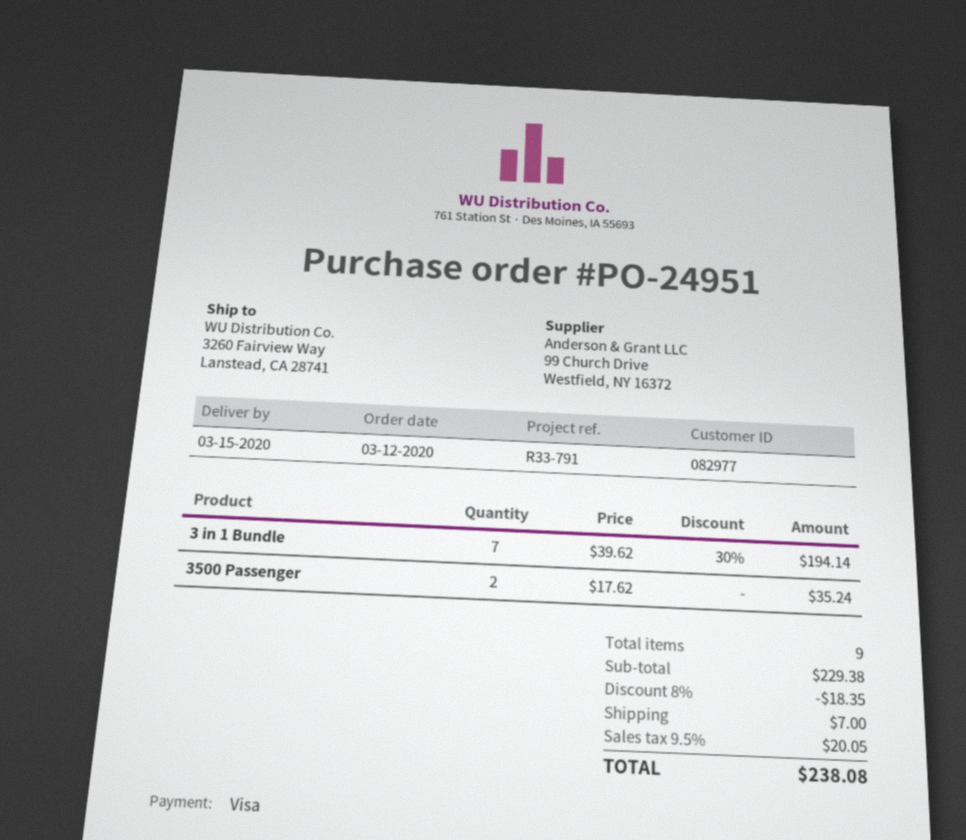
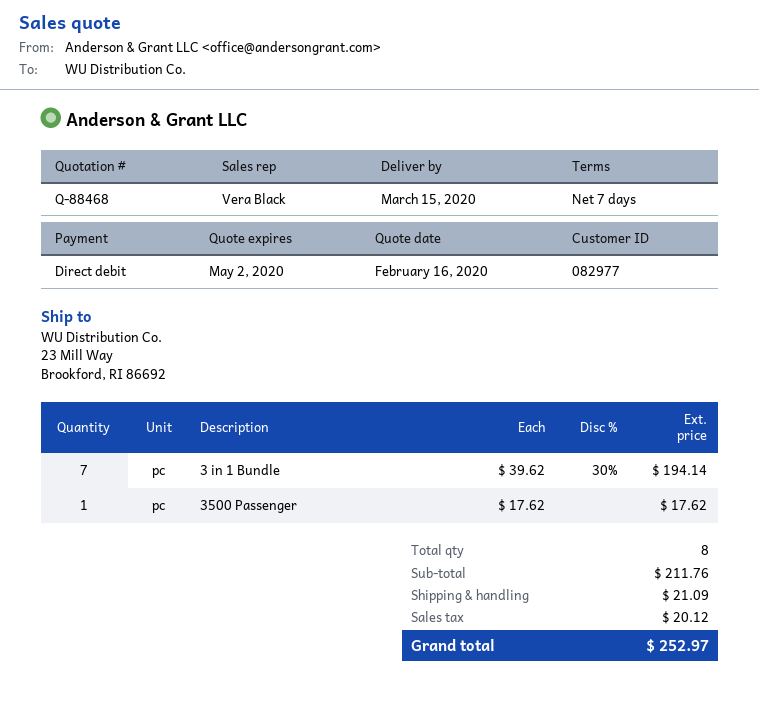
payment method: Visa -> direct debit
ship to: 3260 Fairview Way, Lanstead, CA 28741 -> 23 Mill Way, Brookford, RI 86692
3500 Passenger: 2 x 17.62 = 35.24 -> 1 x 17.62 = 17.62
total quantity: 9 -> 8
subtotal: 229.38 -> 211.76
discount: 8% = 18.35 -> none
shipping: 7.00 -> 21.09
tax: 20.05 -> 20.12
total: 238.08 -> 252.97

